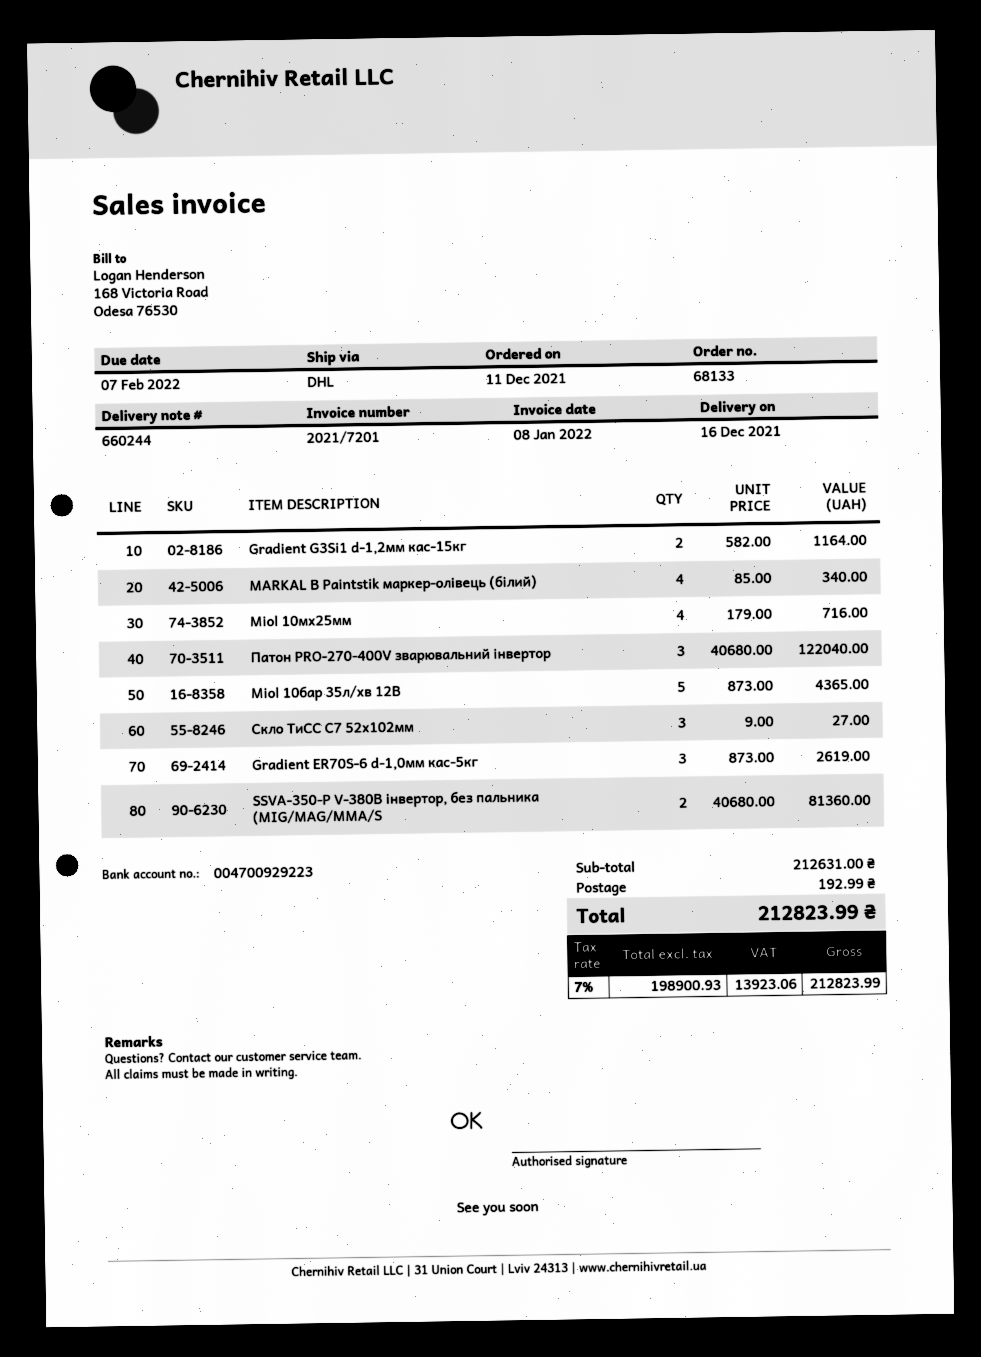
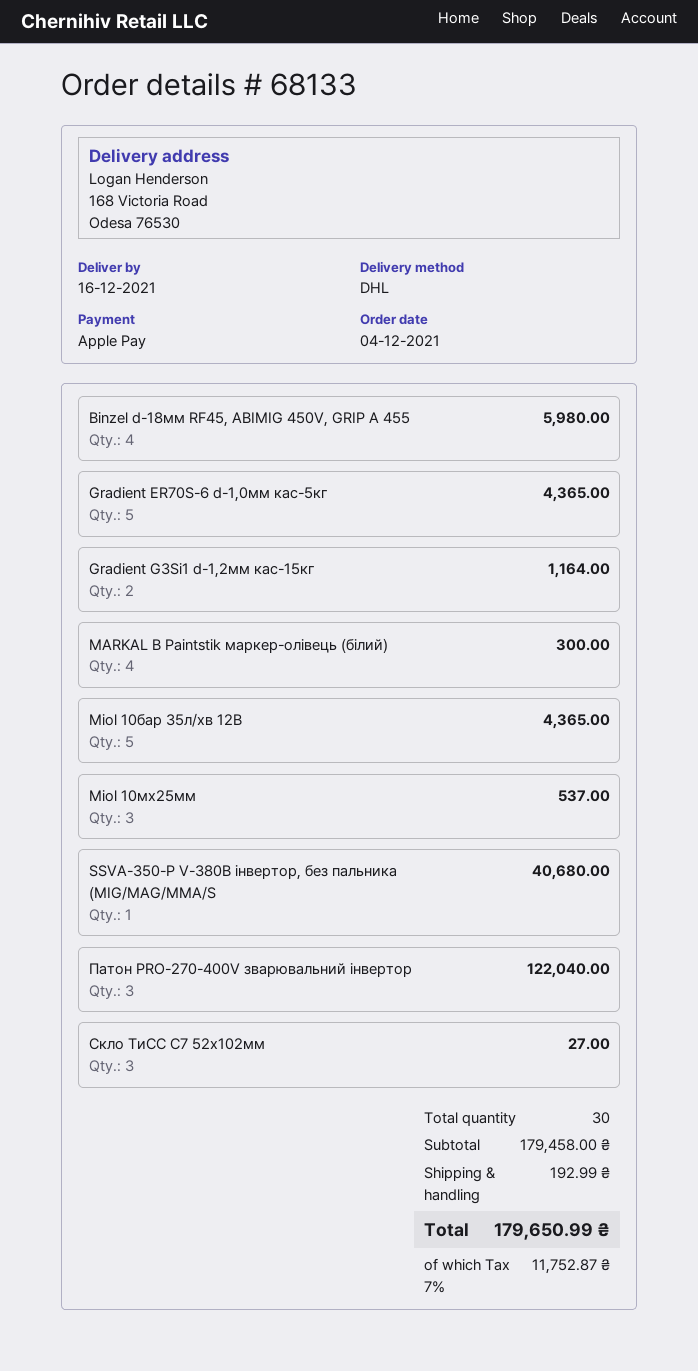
order date: 2021-12-11 -> 2021-12-04
MARKAL В Paintstik маркер-олівець (білий): 4 for 340.00 -> 4 for 300.00
Miol 10мх25мм: 4 for 716.00 -> 3 for 537.00
Gradient ER70S-6 d-1,0мм кас-5кг: 3 for 2619.00 -> 5 for 4365.00
SSVA-350-P V-380В інвертор, без пальника (MIG/MAG/MMA/S: 2 for 81360.00 -> 1 for 40680.00
Binzel d-18мм RF45, ABIMIG 450V, GRIP A 455: none -> 4 for 5980.00
subtotal: 212631.00 -> 179458.00
tax: 7% = 13923.06 -> 7% = 11752.87
total: 212823.99 -> 179650.99

